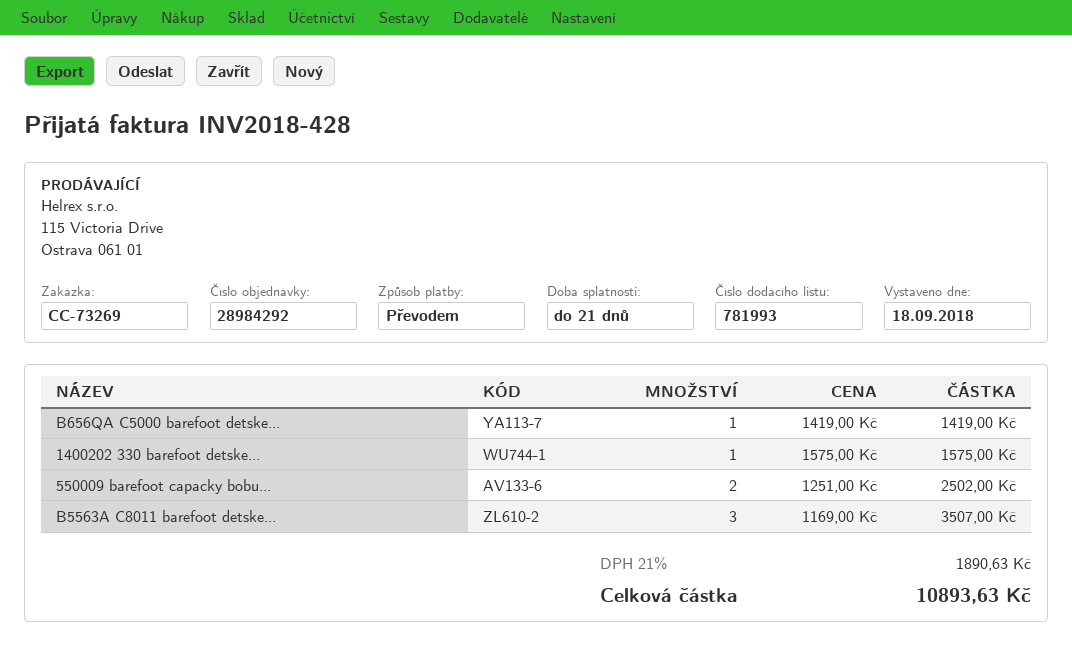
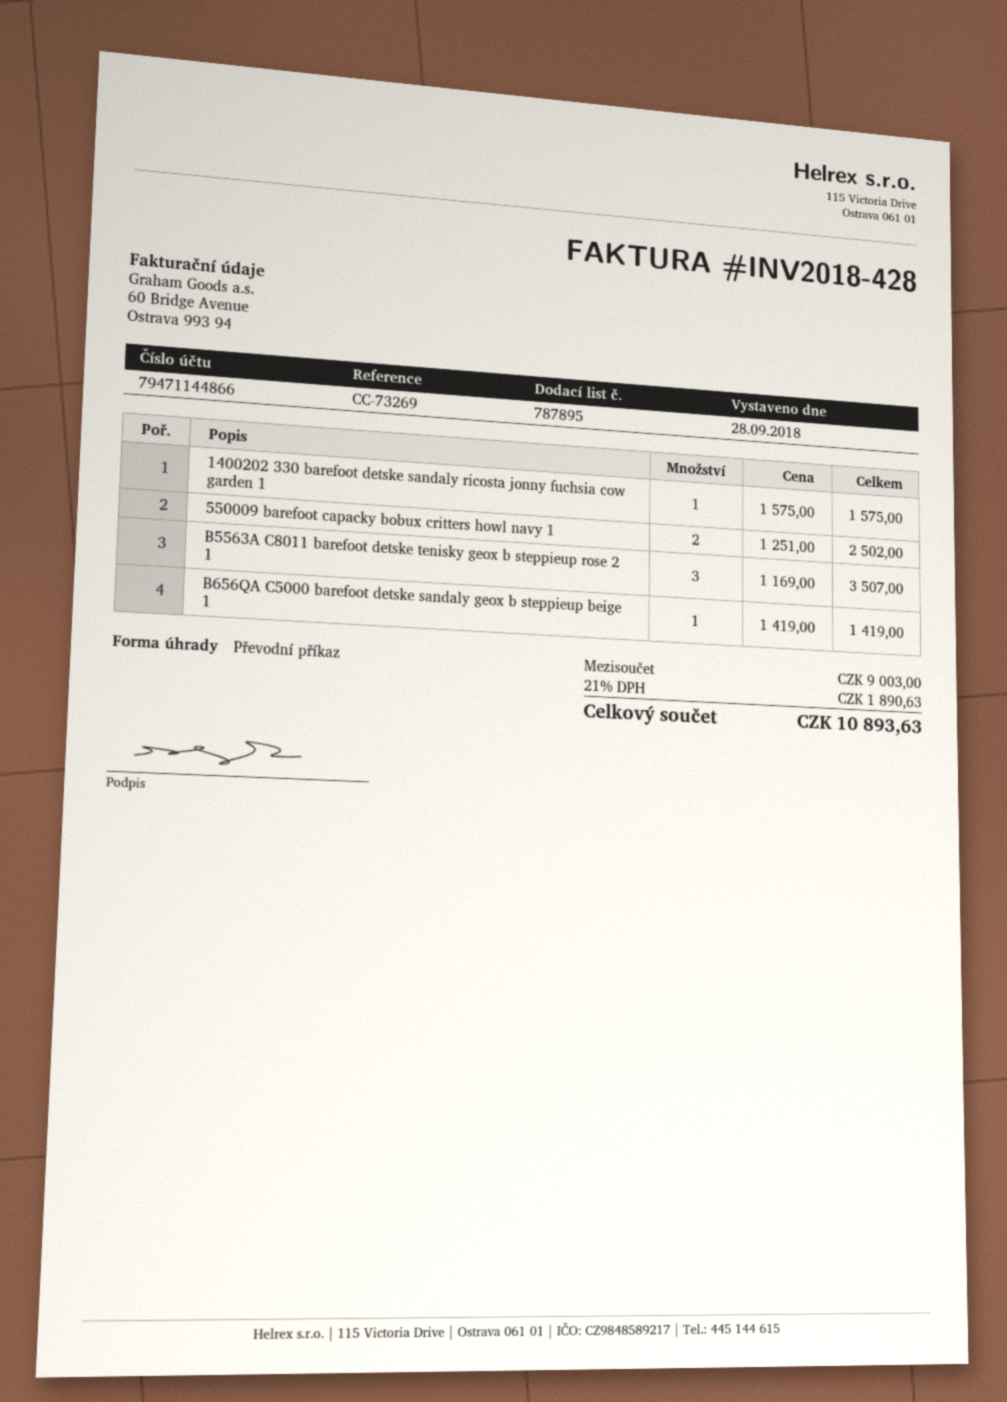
delivery note number: 781993 -> 787895
invoice date: 2018-09-18 -> 2018-09-28

